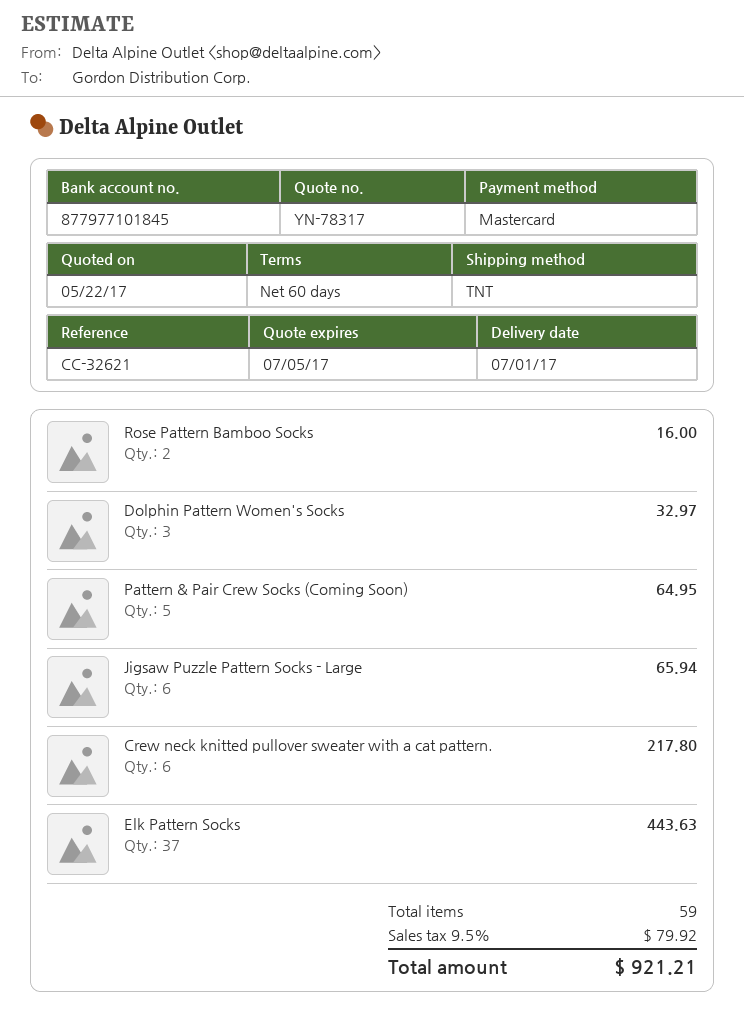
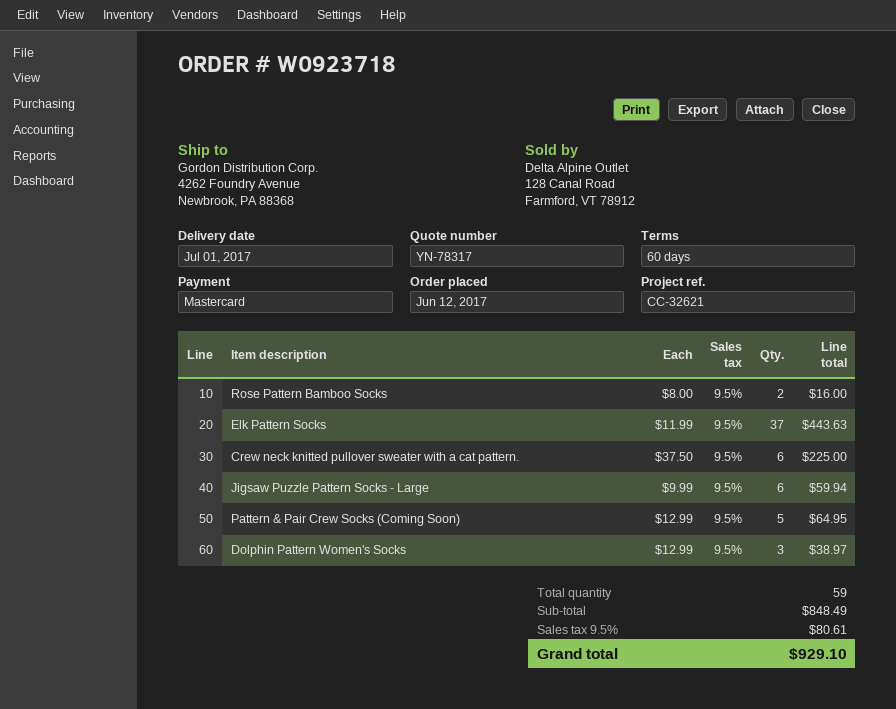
Dolphin Pattern Women's Socks: 3 for 32.97 -> 3 for 38.97
Jigsaw Puzzle Pattern Socks - Large: 6 for 65.94 -> 6 for 59.94
Crew neck knitted pullover sweater with a cat pattern.: 6 for 217.80 -> 6 for 225.00
tax: 9.5% = 79.92 -> 9.5% = 80.61
total: 921.21 -> 929.10

